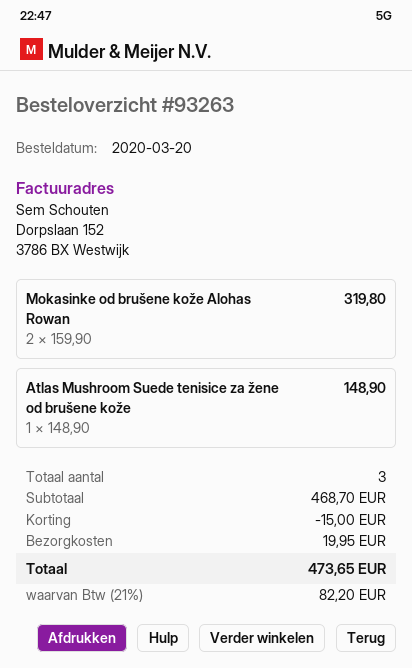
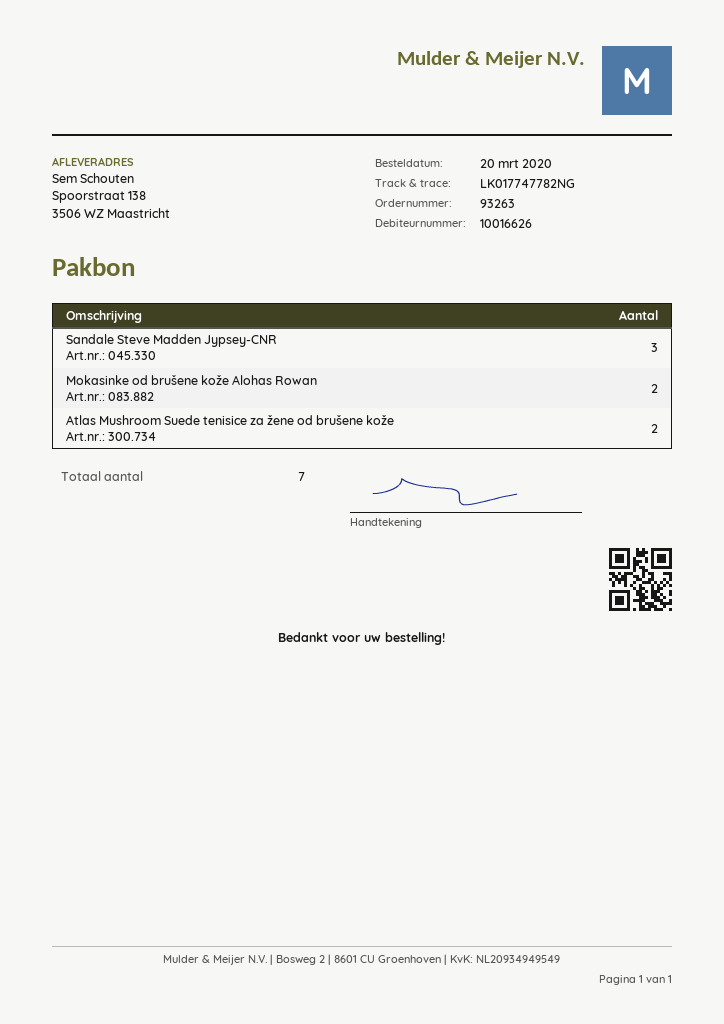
Atlas Mushroom Suede tenisice za žene od brušene kože: 1 -> 2
Sandale Steve Madden Jypsey-CNR: none -> 3
total quantity: 3 -> 7

